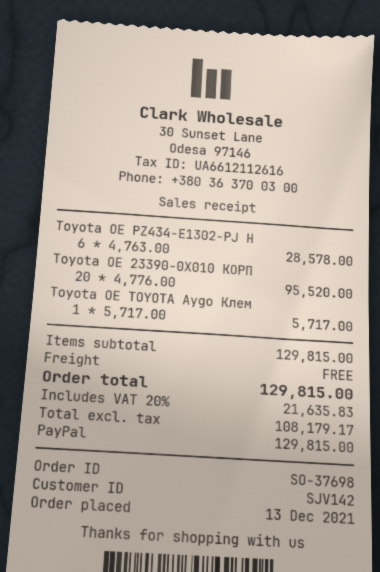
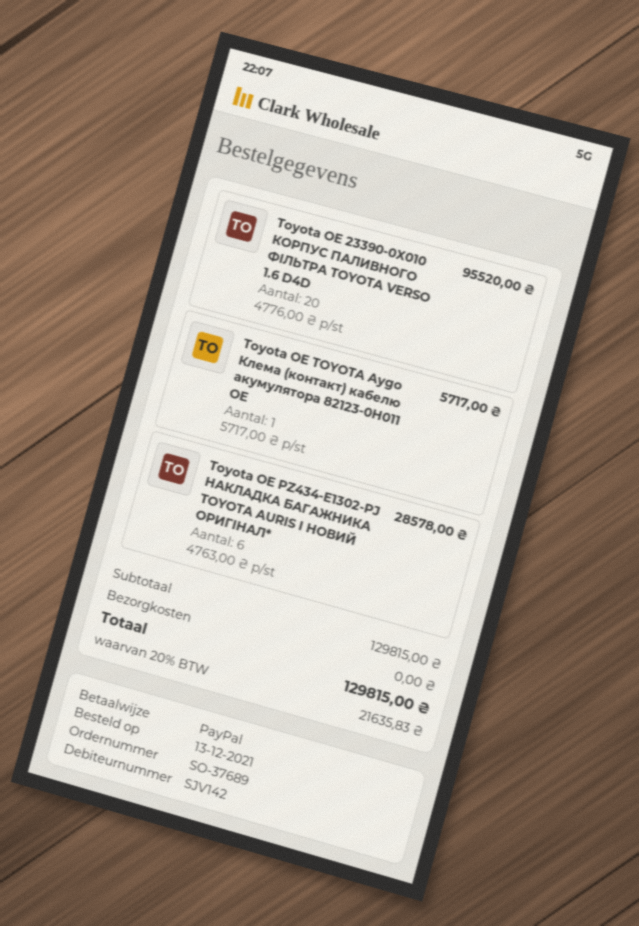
order number: SO-37698 -> SO-37689

